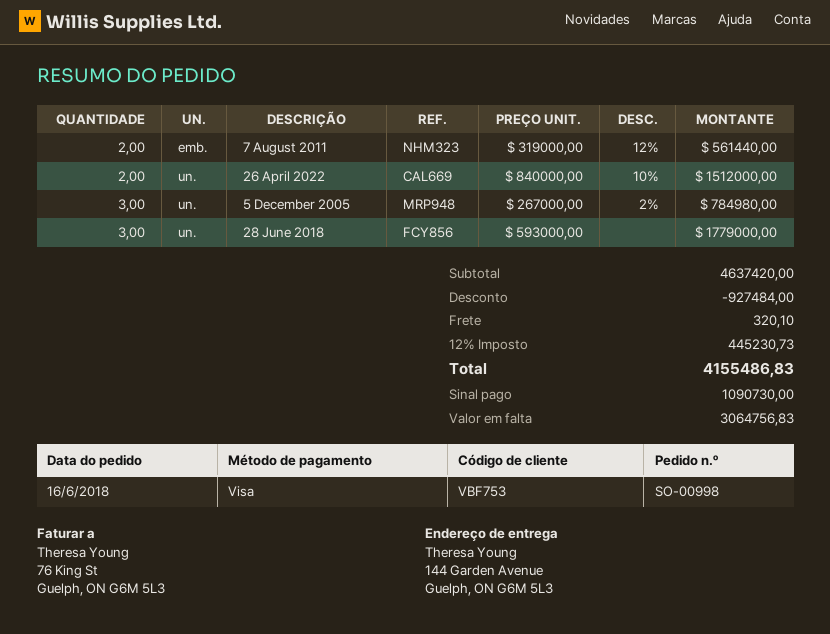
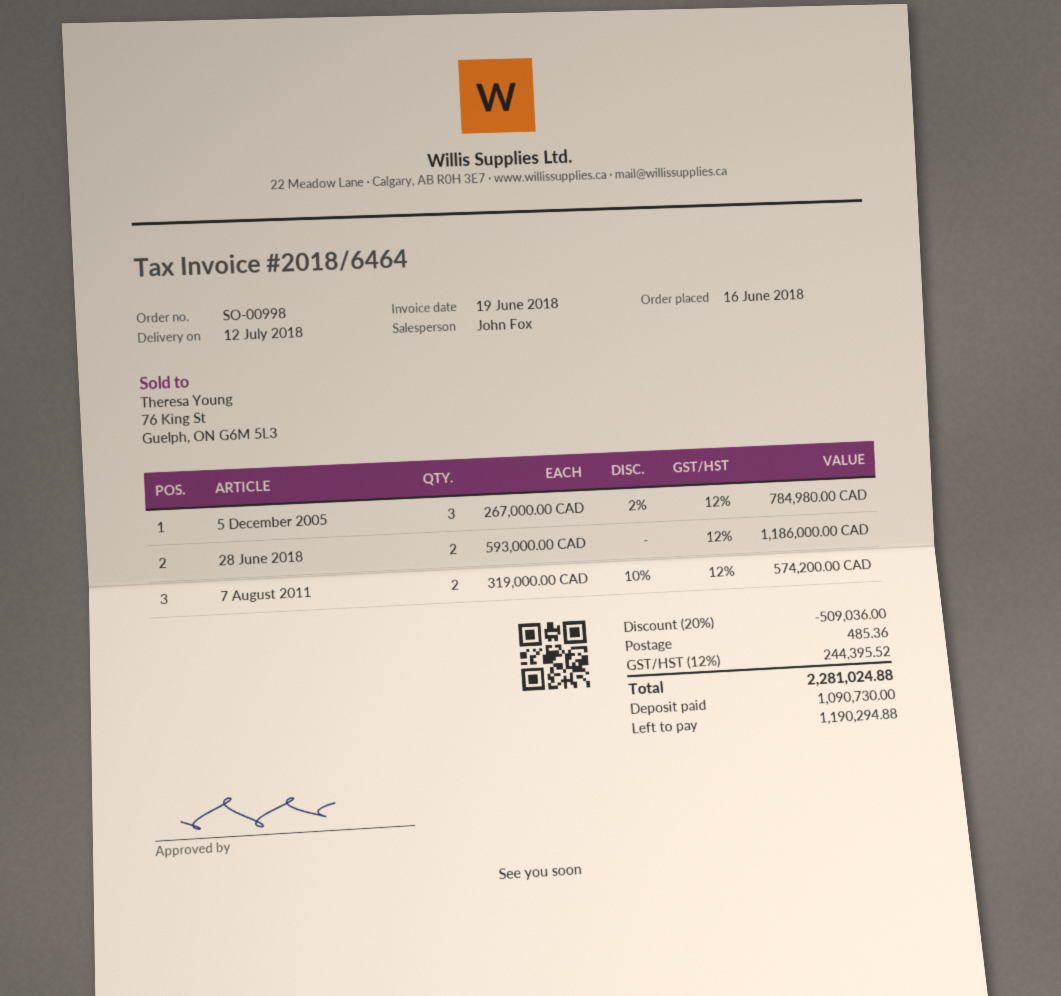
7 August 2011: 2 x 319000.00 - 12% = 561440.00 -> 2 x 319000.00 - 10% = 574200.00
26 April 2022: 2 x 840000.00 - 10% = 1512000.00 -> none
28 June 2018: 3 x 593000.00 = 1779000.00 -> 2 x 593000.00 = 1186000.00
discount: 927484.00 -> 509036.00
shipping: 320.10 -> 485.36
tax: 12% = 445230.73 -> 12% = 244395.52
total: 4155486.83 -> 2281024.88
balance: 3064756.83 -> 1190294.88

